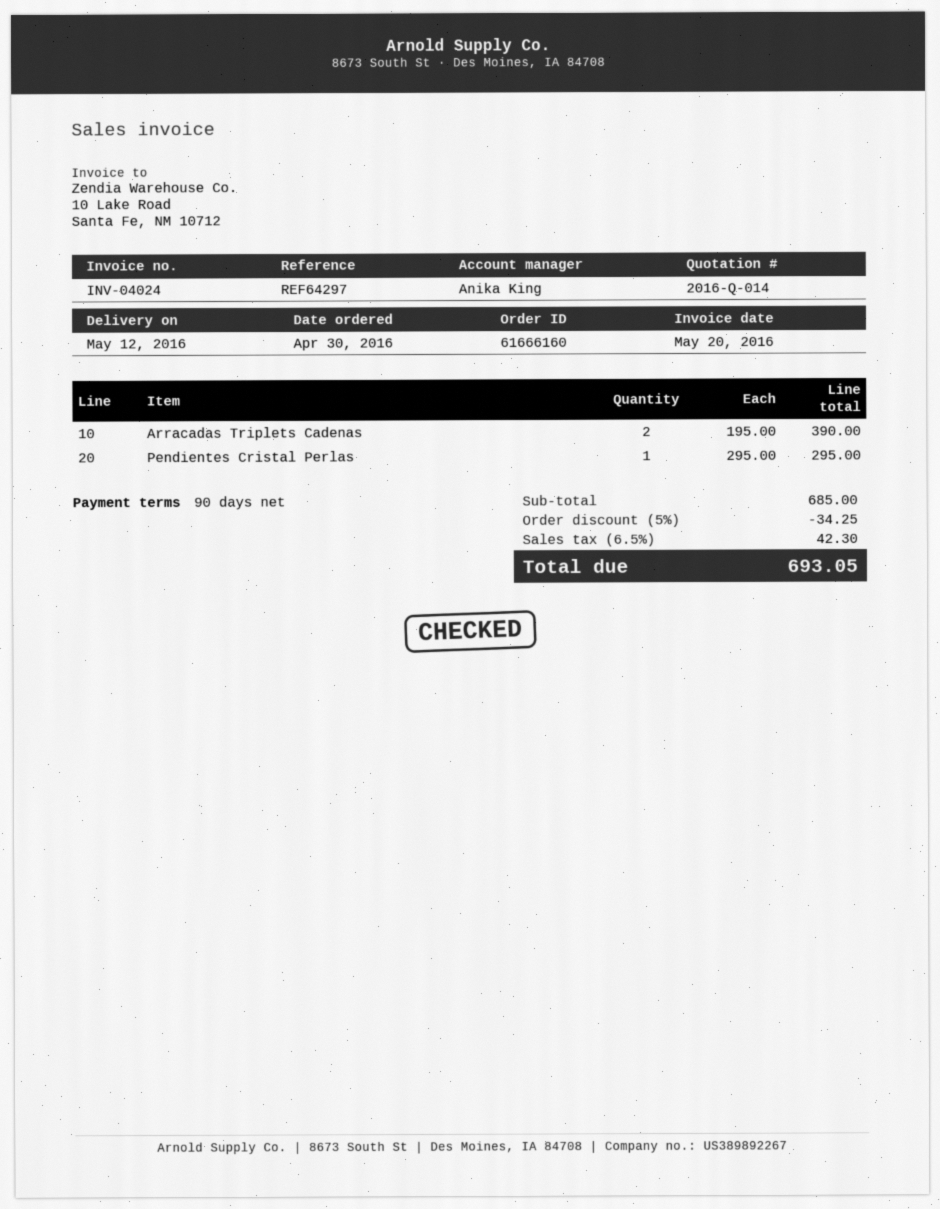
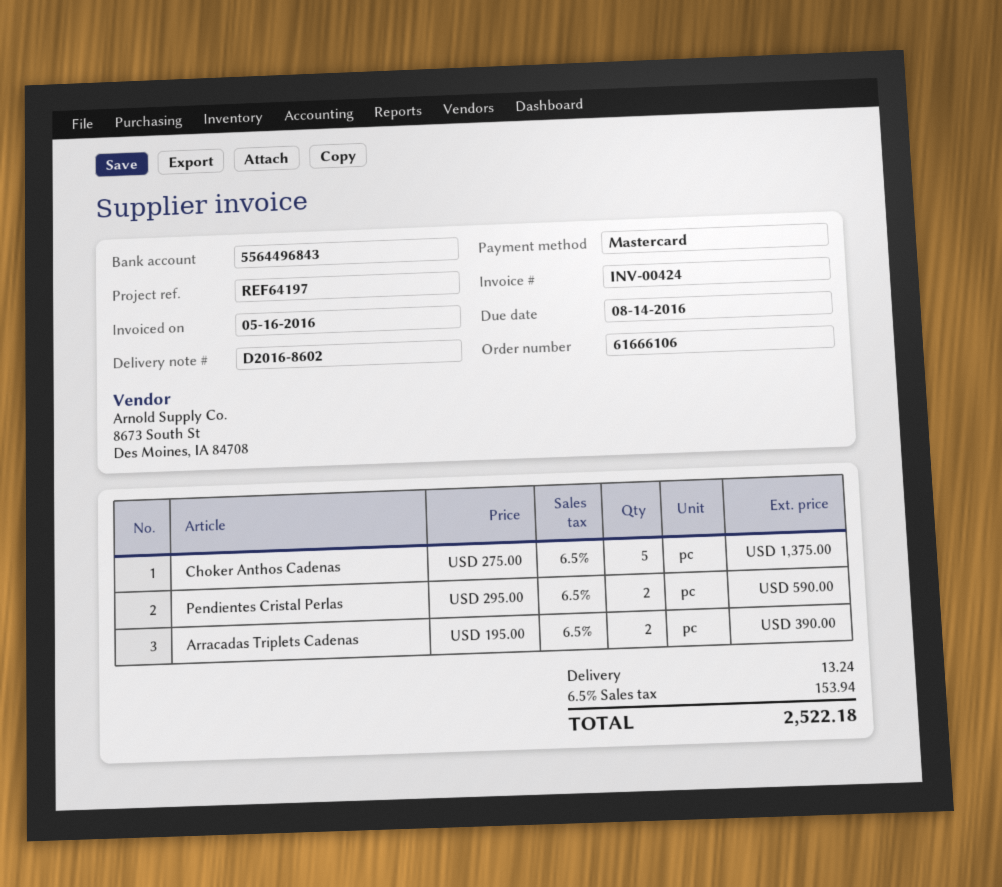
order number: 61666160 -> 61666106
invoice number: INV-04024 -> INV-00424
invoice date: 2016-05-20 -> 2016-05-16
reference: REF64297 -> REF64197
Pendientes Cristal Perlas: 1 x 295.00 = 295.00 -> 2 x 295.00 = 590.00
Choker Anthos Cadenas: none -> 5 x 275.00 = 1375.00
discount: 5% = 34.25 -> none
shipping: none -> 13.24
tax: 6.5% = 42.30 -> 6.5% = 153.94
total: 693.05 -> 2522.18

